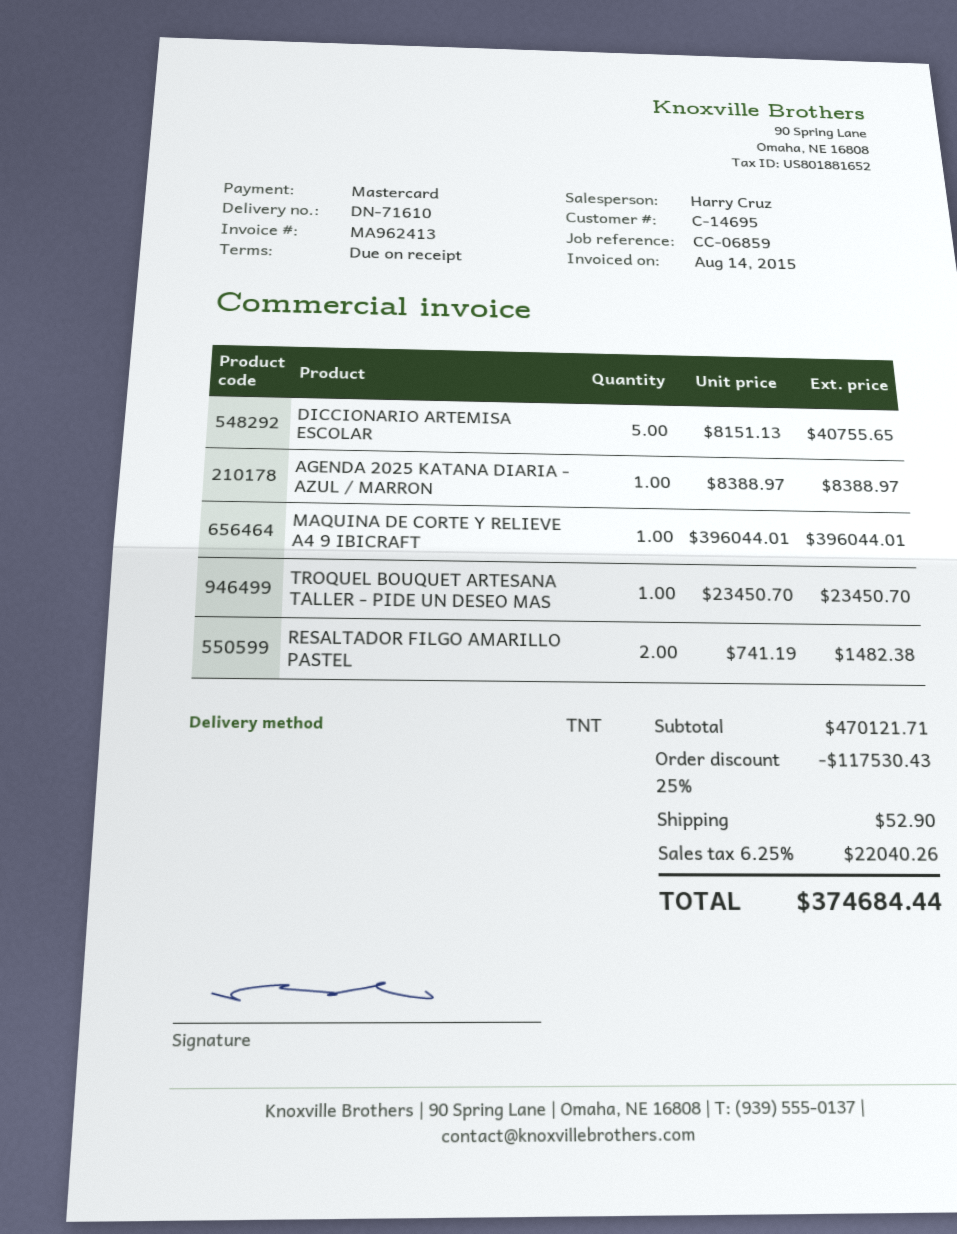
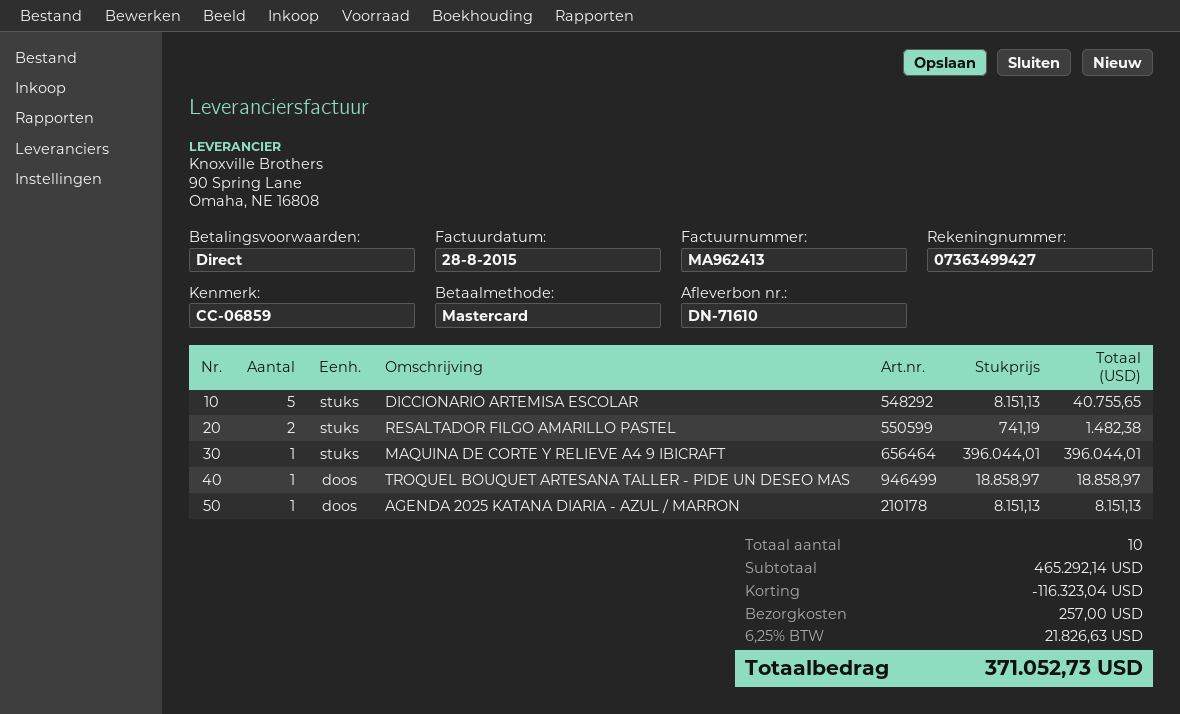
invoice date: 2015-08-14 -> 2015-08-28
AGENDA 2025 KATANA DIARIA - AZUL / MARRON: 1 x 8388.97 = 8388.97 -> 1 x 8151.13 = 8151.13
TROQUEL BOUQUET ARTESANA TALLER - PIDE UN DESEO MAS: 1 x 23450.70 = 23450.70 -> 1 x 18858.97 = 18858.97
subtotal: 470121.71 -> 465292.14
discount: 117530.43 -> 116323.04
shipping: 52.90 -> 257.00
tax: 6.25% = 22040.26 -> 6.25% = 21826.63
total: 374684.44 -> 371052.73

